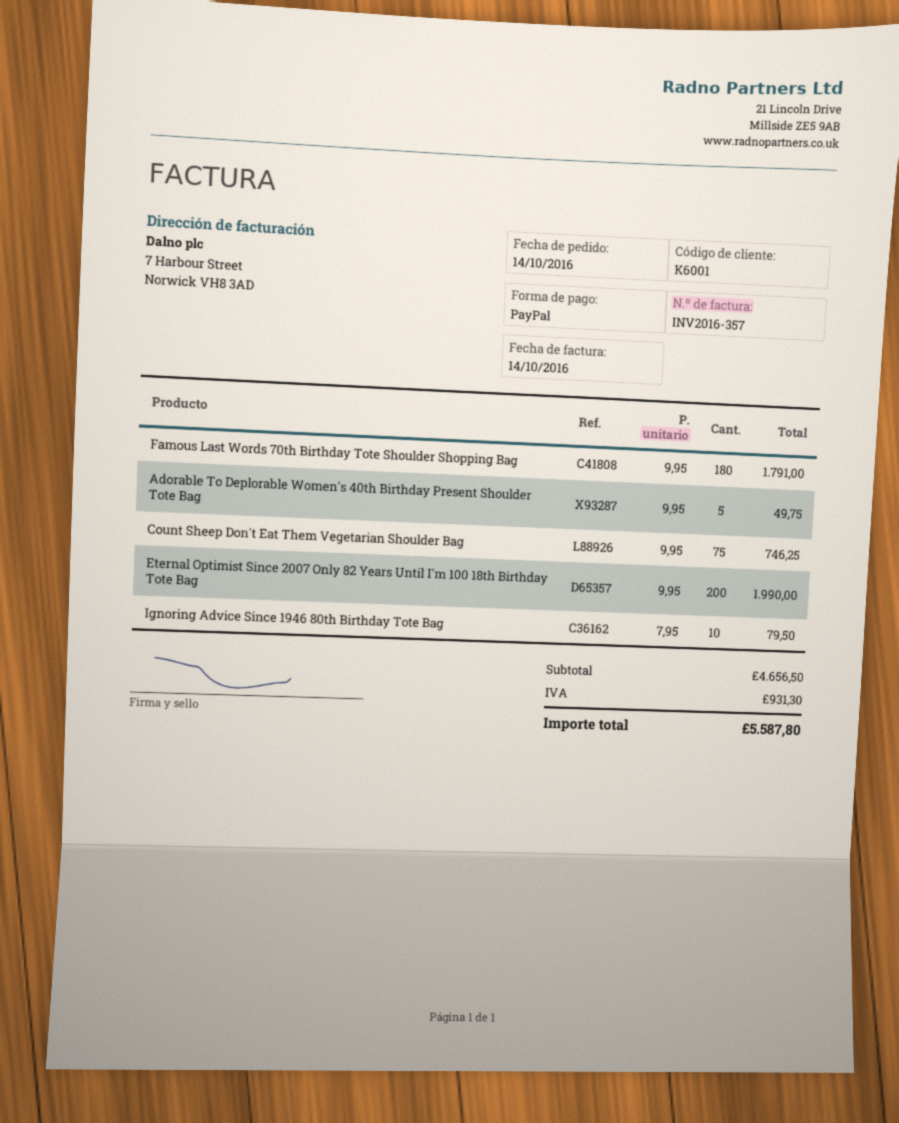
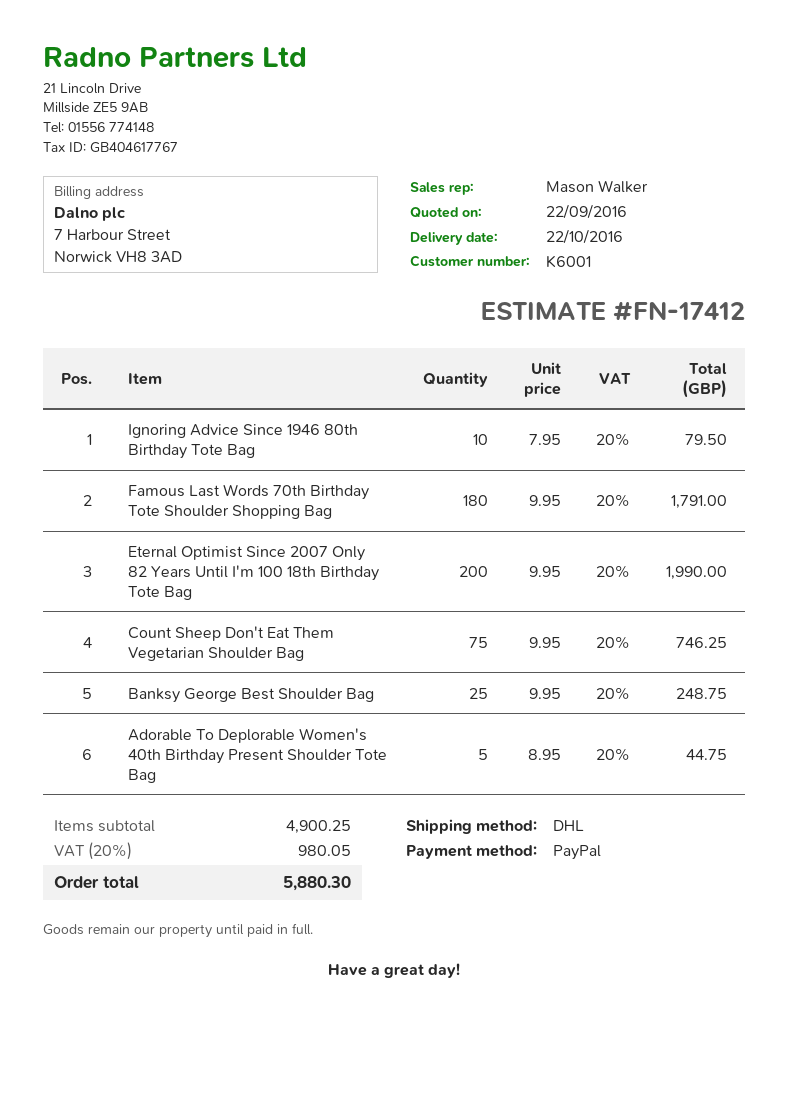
Adorable To Deplorable Women's 40th Birthday Present Shoulder Tote Bag: 5 x 9.95 = 49.75 -> 5 x 8.95 = 44.75
Banksy George Best Shoulder Bag: none -> 25 x 9.95 = 248.75
subtotal: 4656.50 -> 4900.25
tax: 931.30 -> 980.05
total: 5587.80 -> 5880.30

